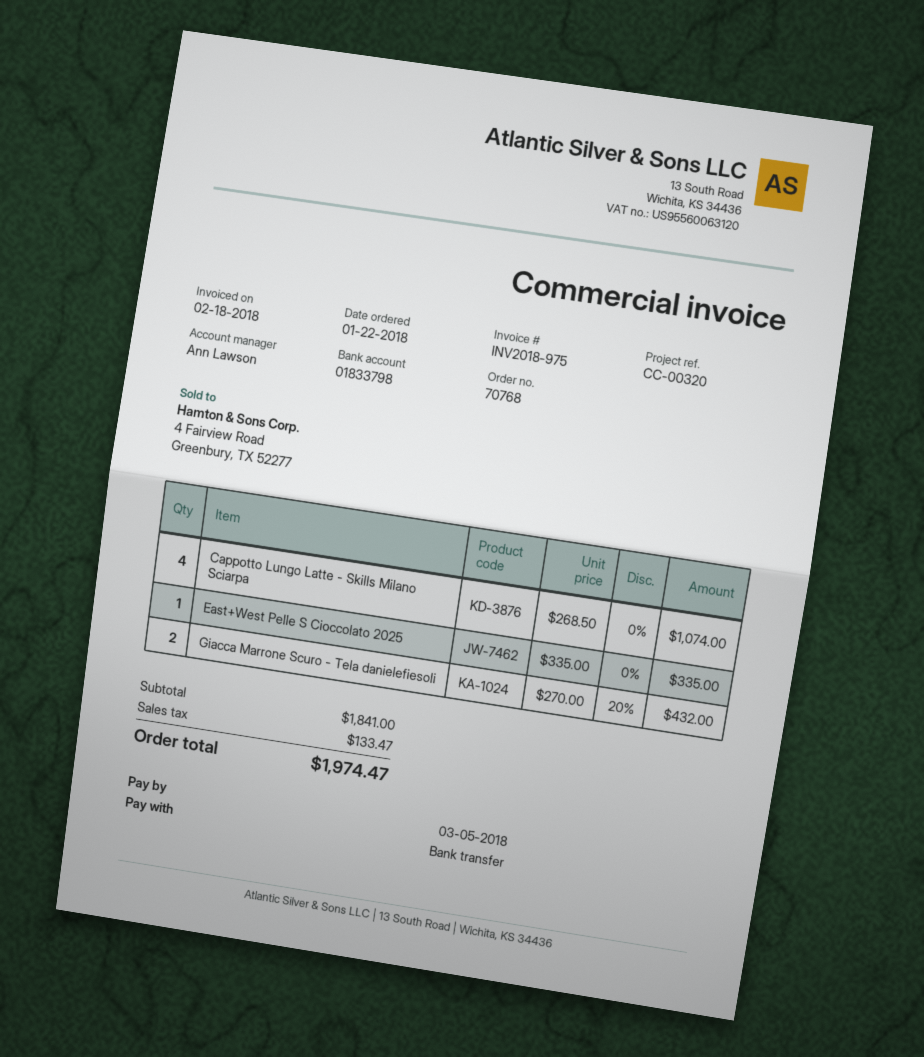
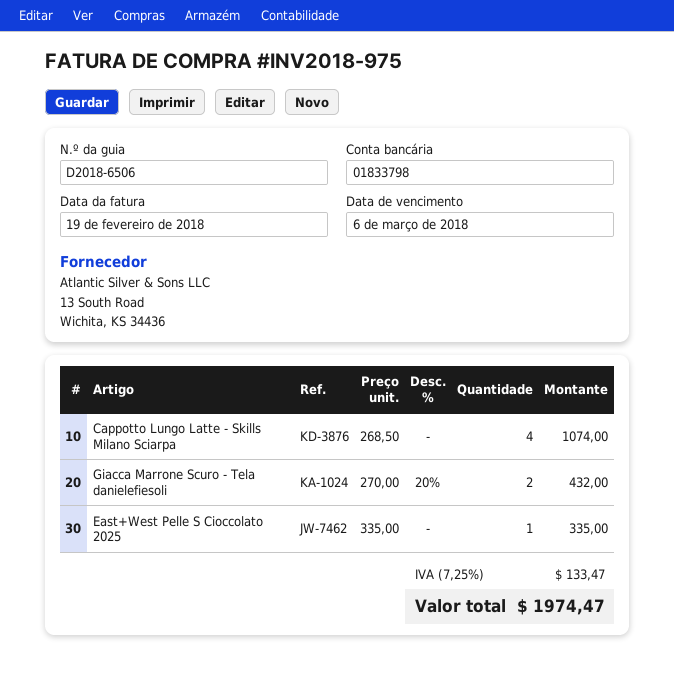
invoice date: 2018-02-18 -> 2018-02-19
due date: 2018-03-05 -> 2018-03-06

